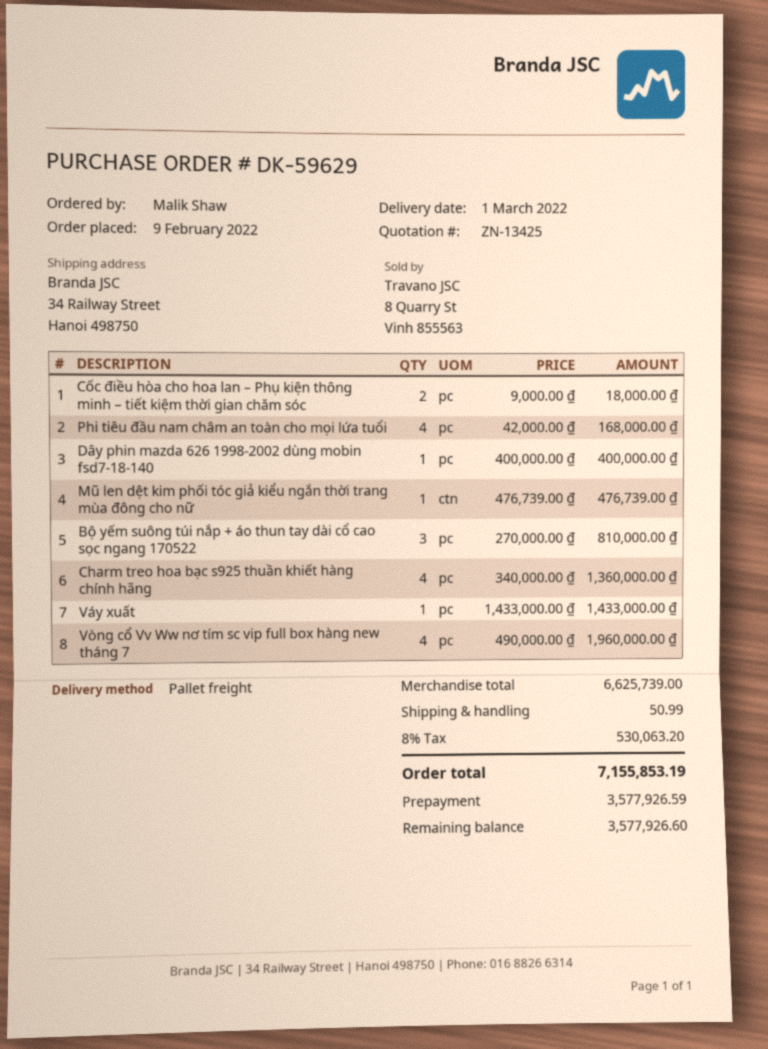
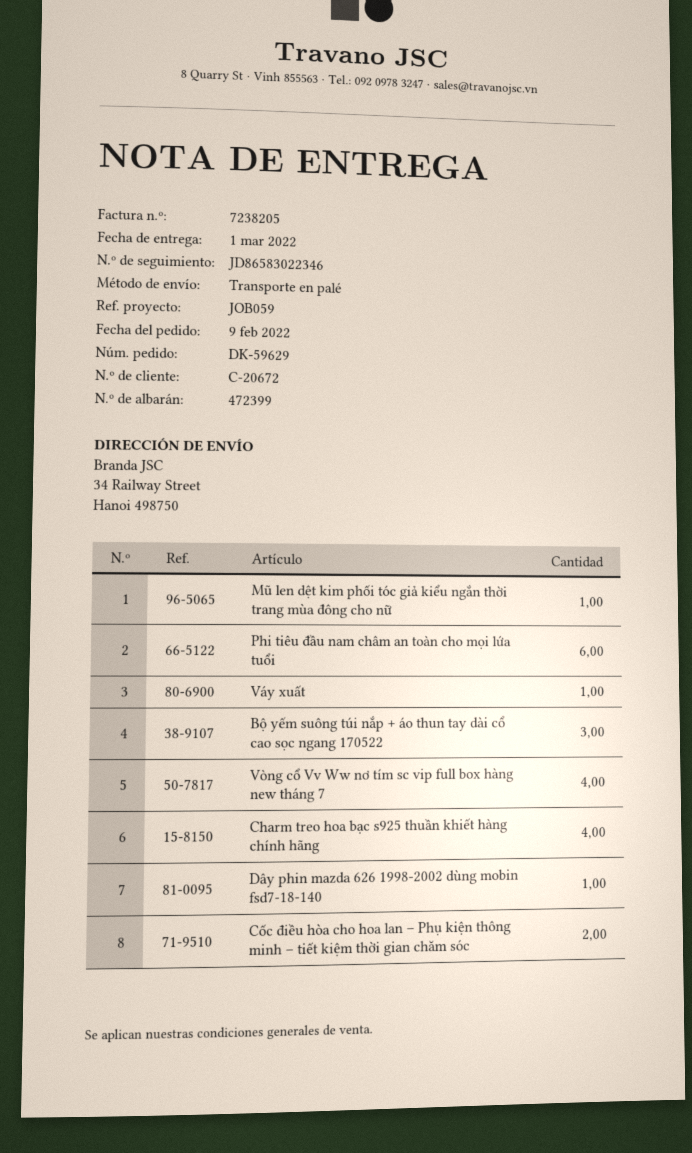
Phi tiêu đầu nam châm an toàn cho mọi lứa tuổi: 4 -> 6

